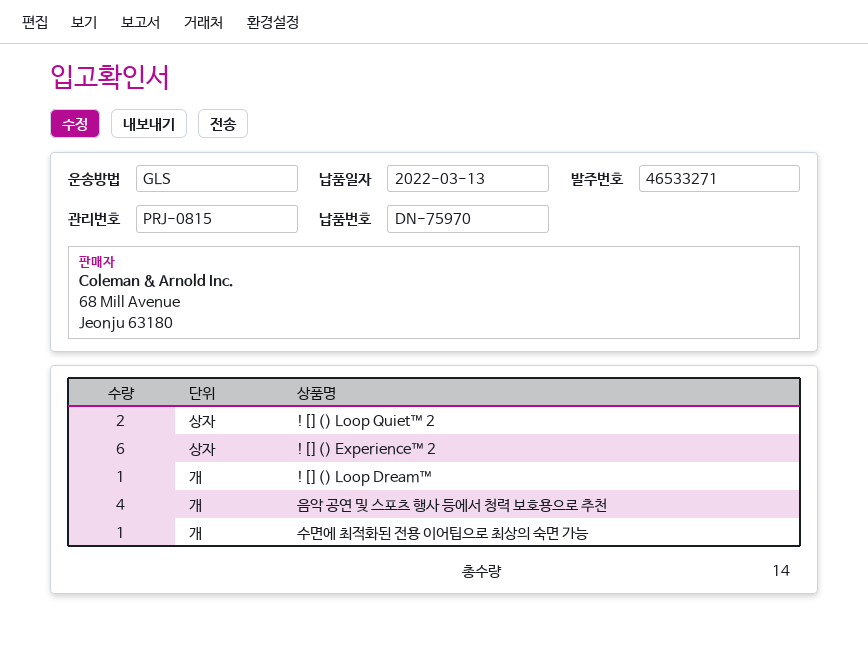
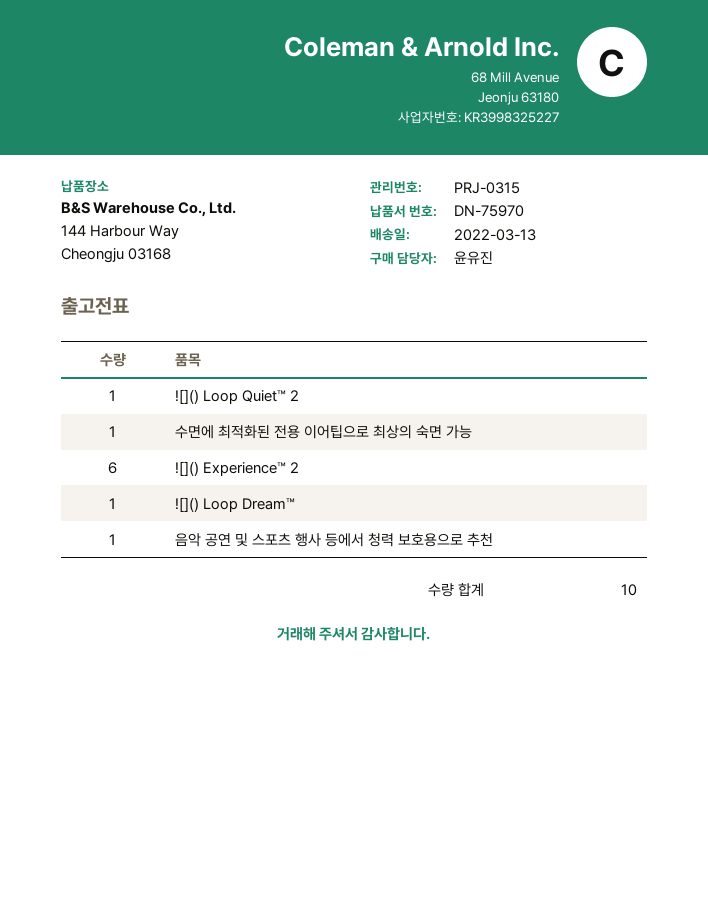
reference: PRJ-0815 -> PRJ-0315
![]() Loop Quiet™ 2: 2 -> 1
음악 공연 및 스포츠 행사 등에서 청력 보호용으로 추천: 4 -> 1
total quantity: 14 -> 10

